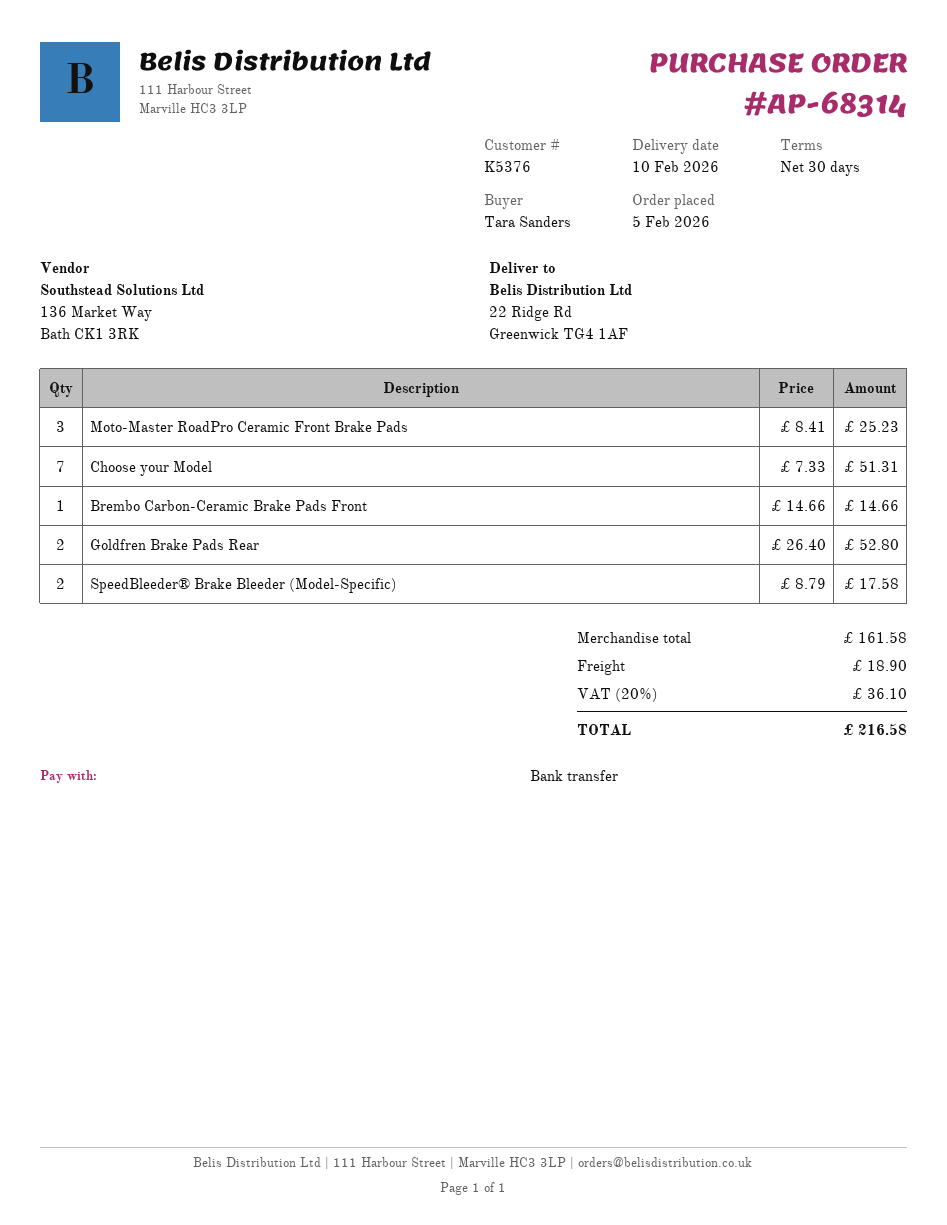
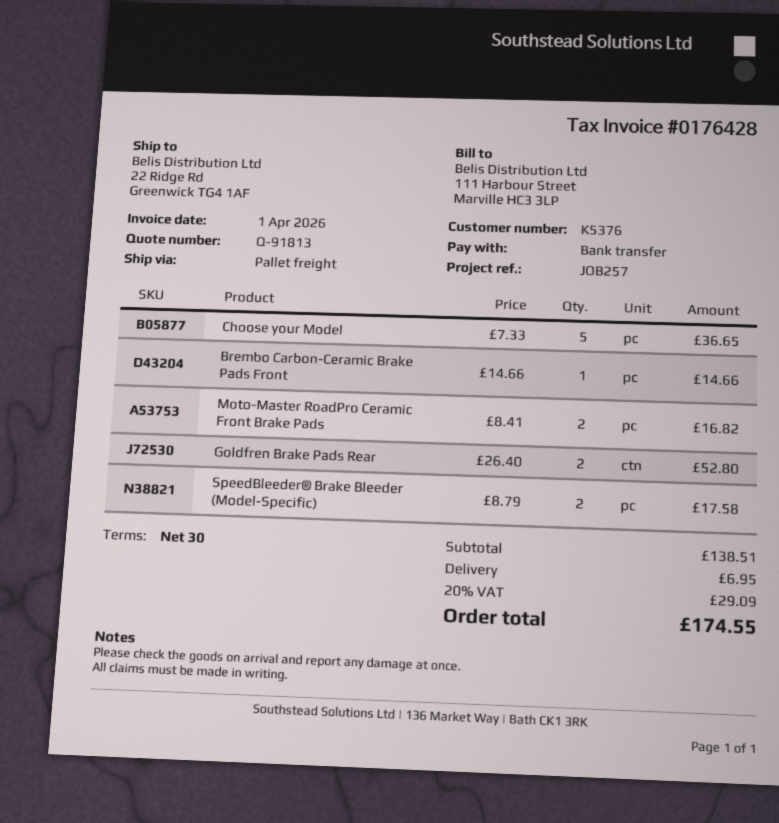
Moto-Master RoadPro Ceramic Front Brake Pads: 3 x 8.41 = 25.23 -> 2 x 8.41 = 16.82
Choose your Model: 7 x 7.33 = 51.31 -> 5 x 7.33 = 36.65
subtotal: 161.58 -> 138.51
shipping: 18.90 -> 6.95
tax: 20% = 36.10 -> 20% = 29.09
total: 216.58 -> 174.55

